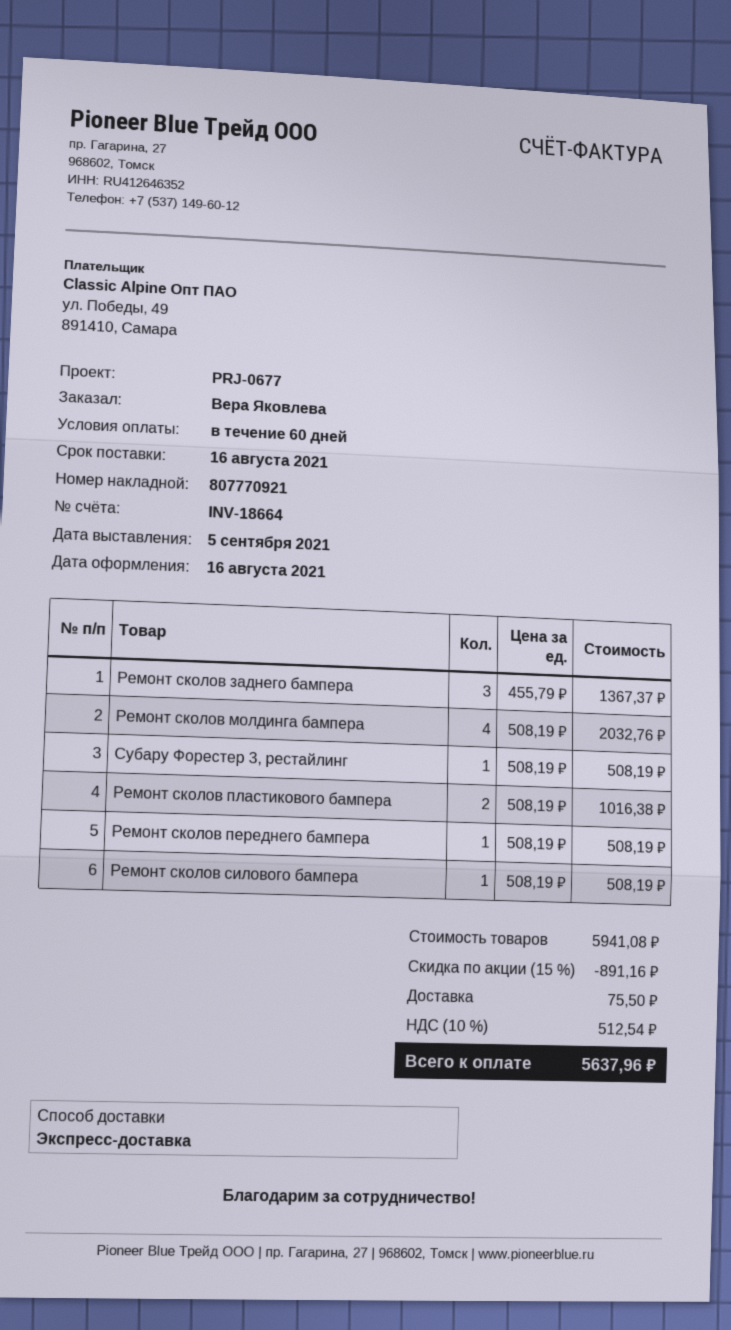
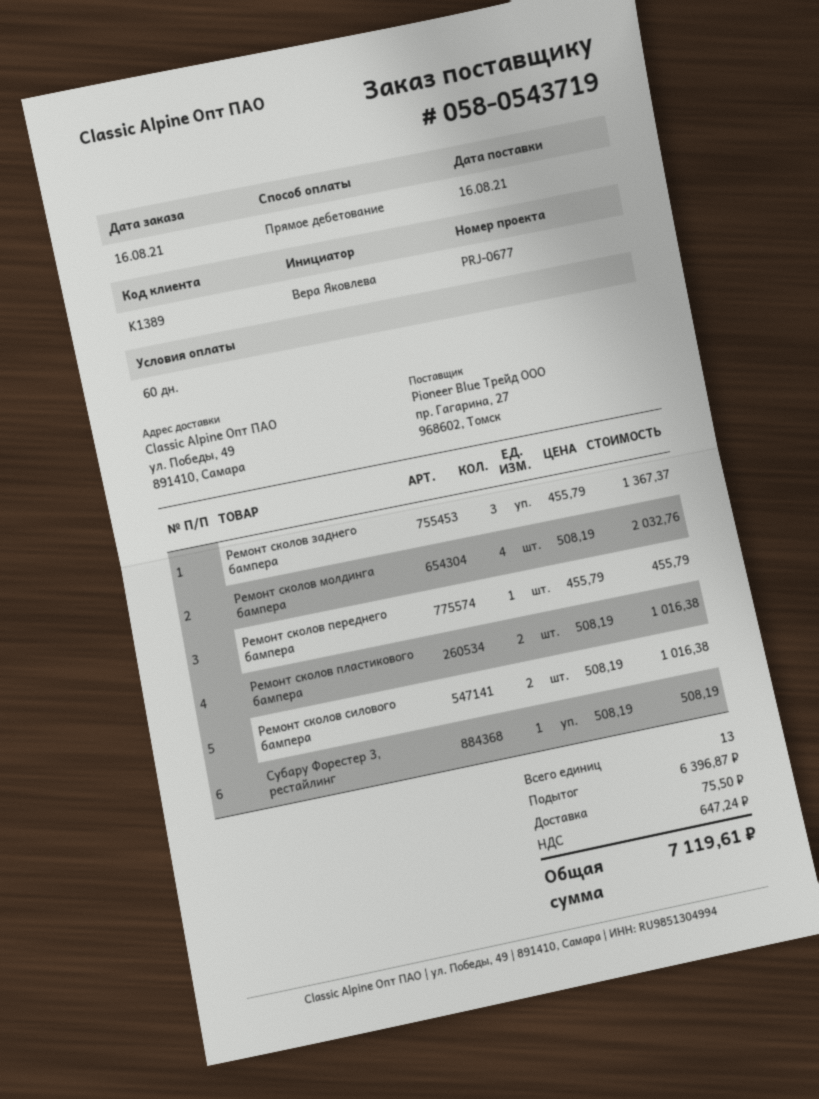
Ремонт сколов переднего бампера: 1 x 508.19 = 508.19 -> 1 x 455.79 = 455.79
Ремонт сколов силового бампера: 1 x 508.19 = 508.19 -> 2 x 508.19 = 1016.38
subtotal: 5941.08 -> 6396.87
discount: 15% = 891.16 -> none
tax: 512.54 -> 647.24
total: 5637.96 -> 7119.61

